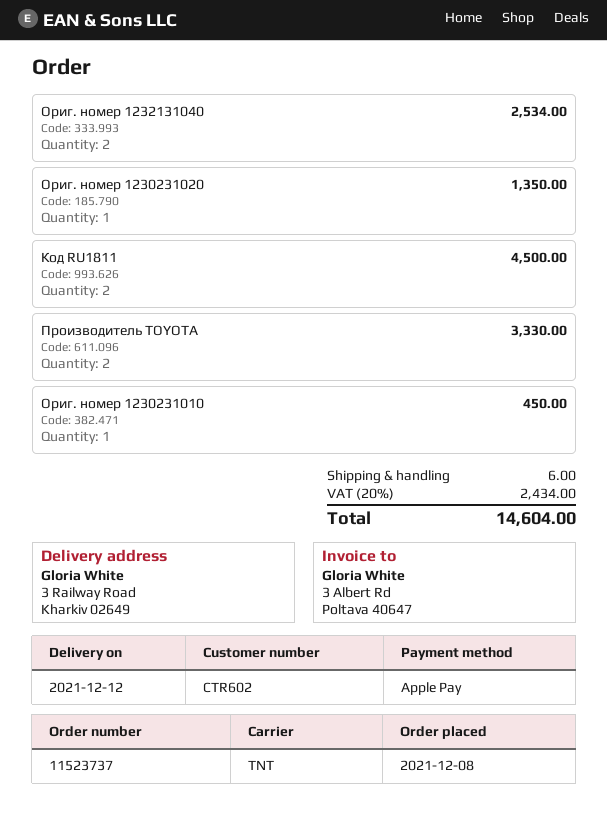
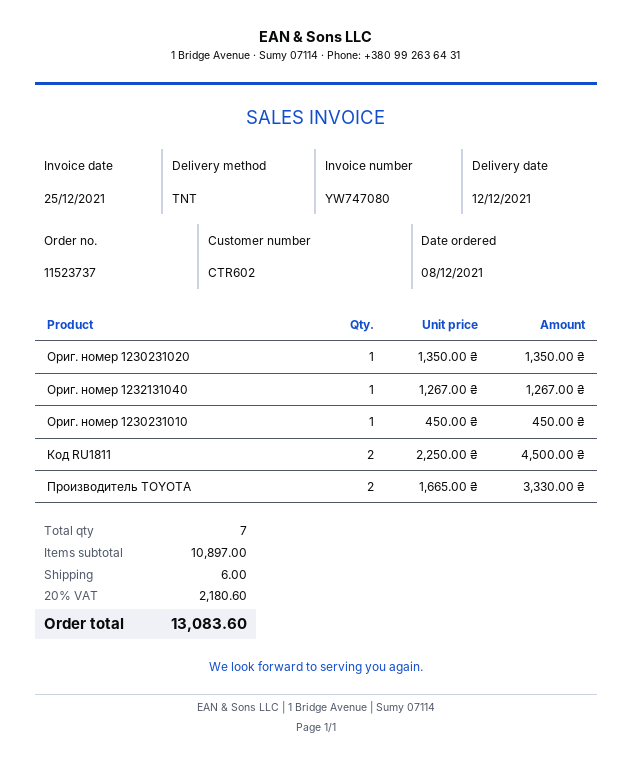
Ориг. номер 1232131040: 2 for 2534.00 -> 1 for 1267.00
tax: 20% = 2434.00 -> 20% = 2180.60
total: 14604.00 -> 13083.60

